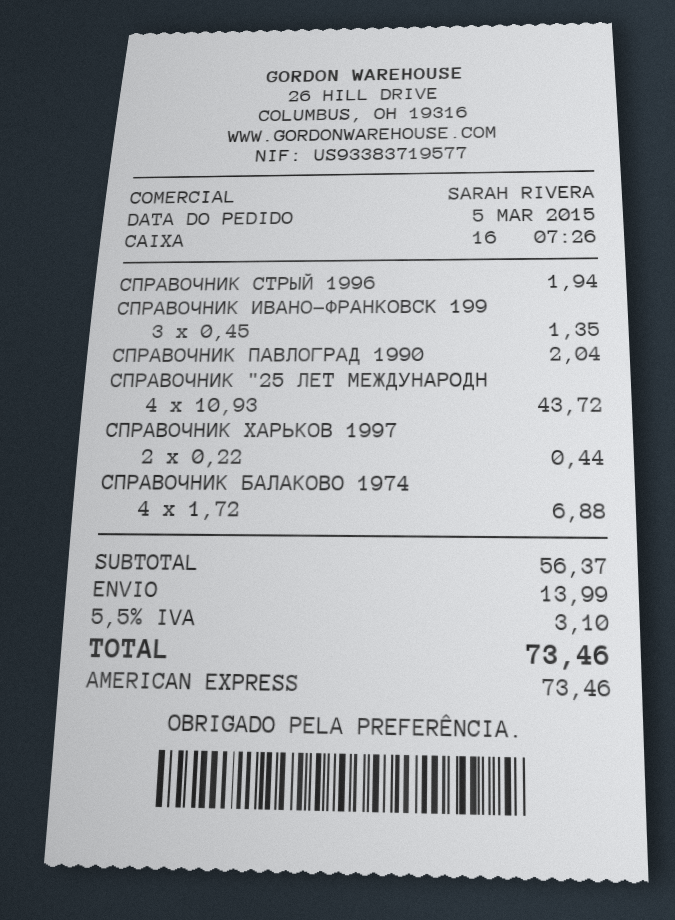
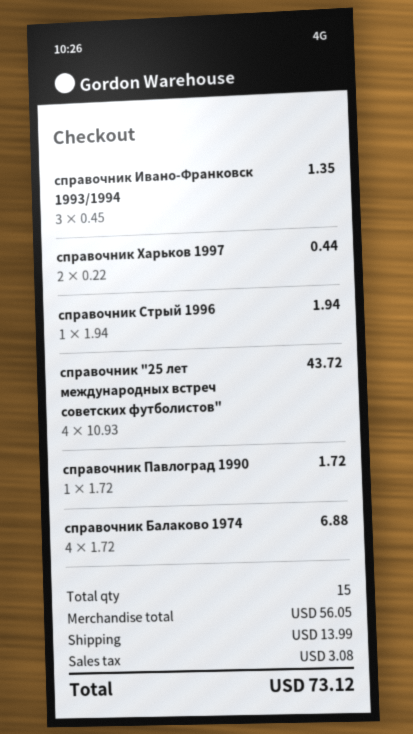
СПРАВОЧНИК ПАВЛОГРАД 1990: 1 x 2.04 = 2.04 -> 1 x 1.72 = 1.72
subtotal: 56.37 -> 56.05
tax: 3.10 -> 3.08
total: 73.46 -> 73.12

